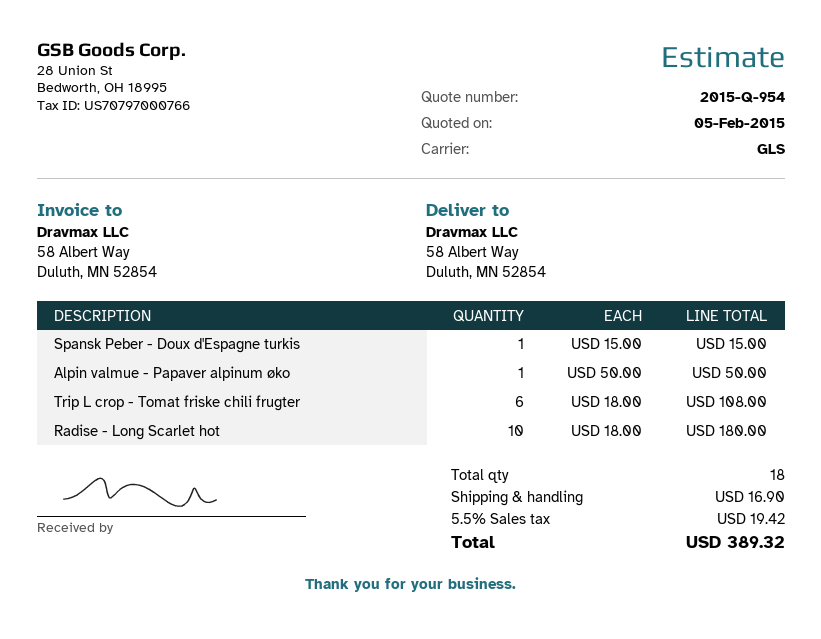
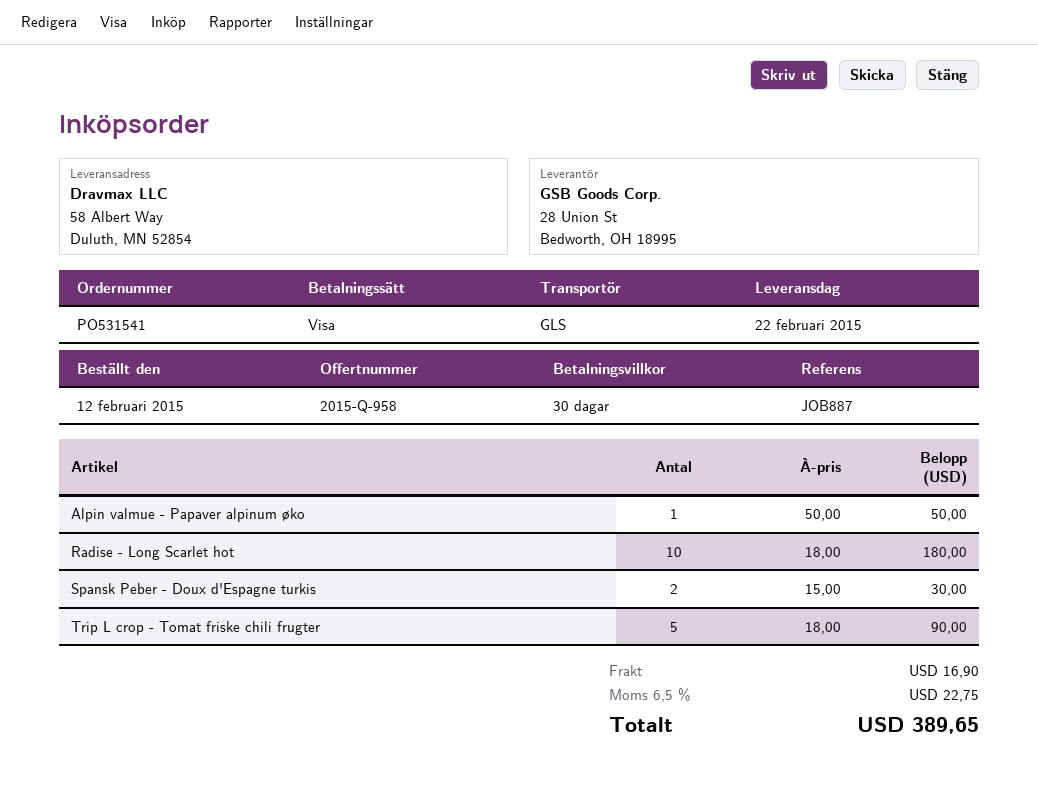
quote number: 2015-Q-954 -> 2015-Q-958
Spansk Peber - Doux d'Espagne turkis: 1 x 15.00 = 15.00 -> 2 x 15.00 = 30.00
Trip L crop - Tomat friske chili frugter: 6 x 18.00 = 108.00 -> 5 x 18.00 = 90.00
tax: 5.5% = 19.42 -> 6.5% = 22.75
total: 389.32 -> 389.65

